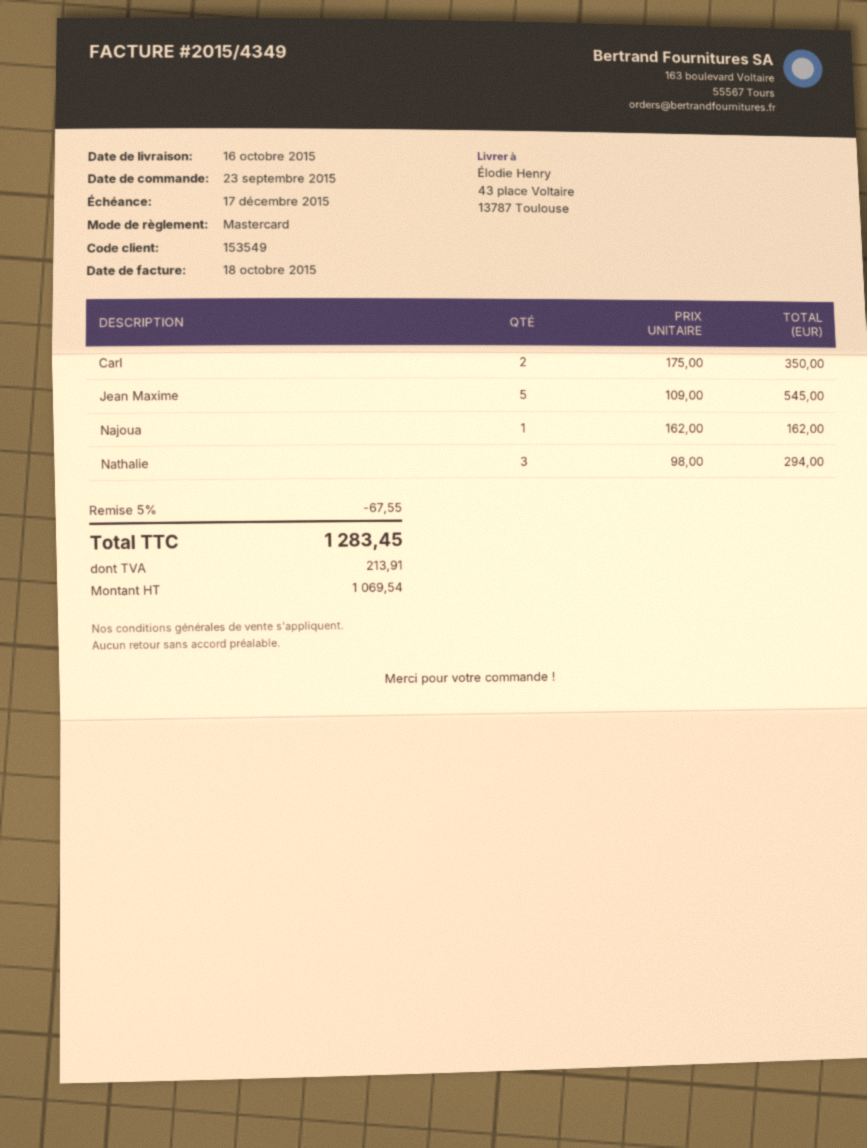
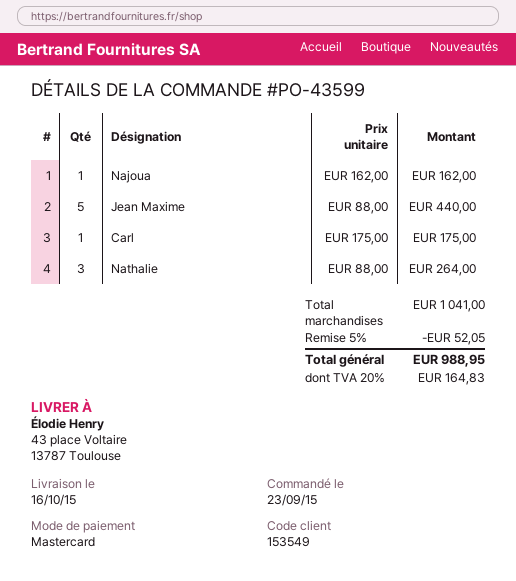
Carl: 2 x 175.00 = 350.00 -> 1 x 175.00 = 175.00
Jean Maxime: 5 x 109.00 = 545.00 -> 5 x 88.00 = 440.00
Nathalie: 3 x 98.00 = 294.00 -> 3 x 88.00 = 264.00
discount: 5% = 67.55 -> 5% = 52.05
tax: 213.91 -> 164.83
total: 1283.45 -> 988.95

